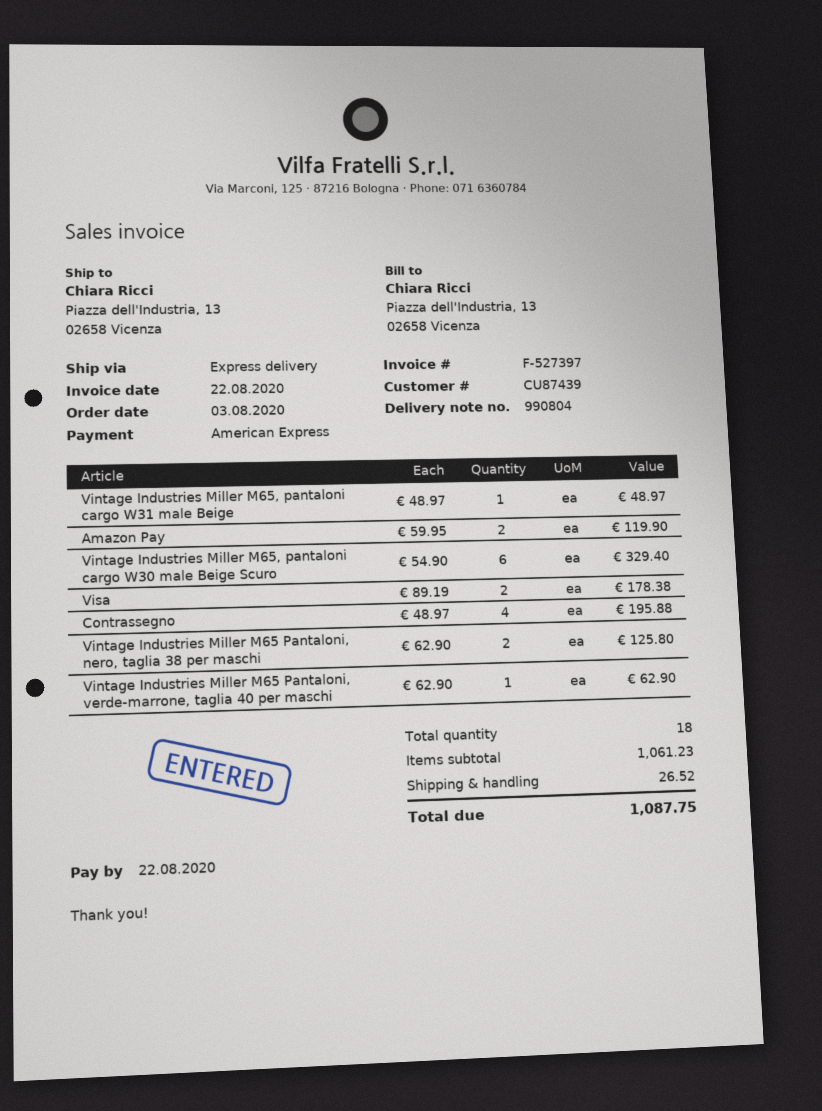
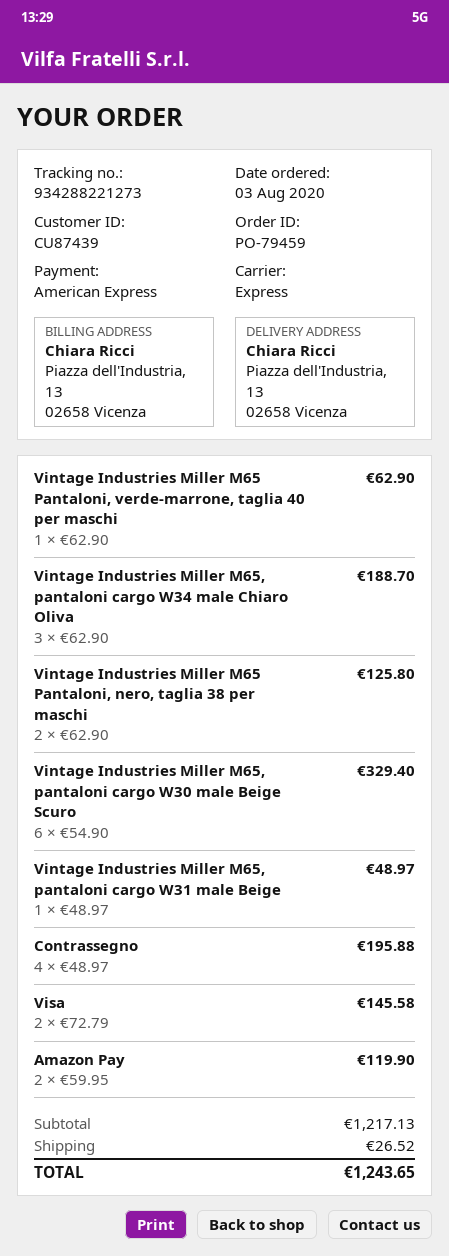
Visa: 2 x 89.19 = 178.38 -> 2 x 72.79 = 145.58
Vintage Industries Miller M65, pantaloni cargo W34 male Chiaro Oliva: none -> 3 x 62.90 = 188.70
subtotal: 1061.23 -> 1217.13
total: 1087.75 -> 1243.65

